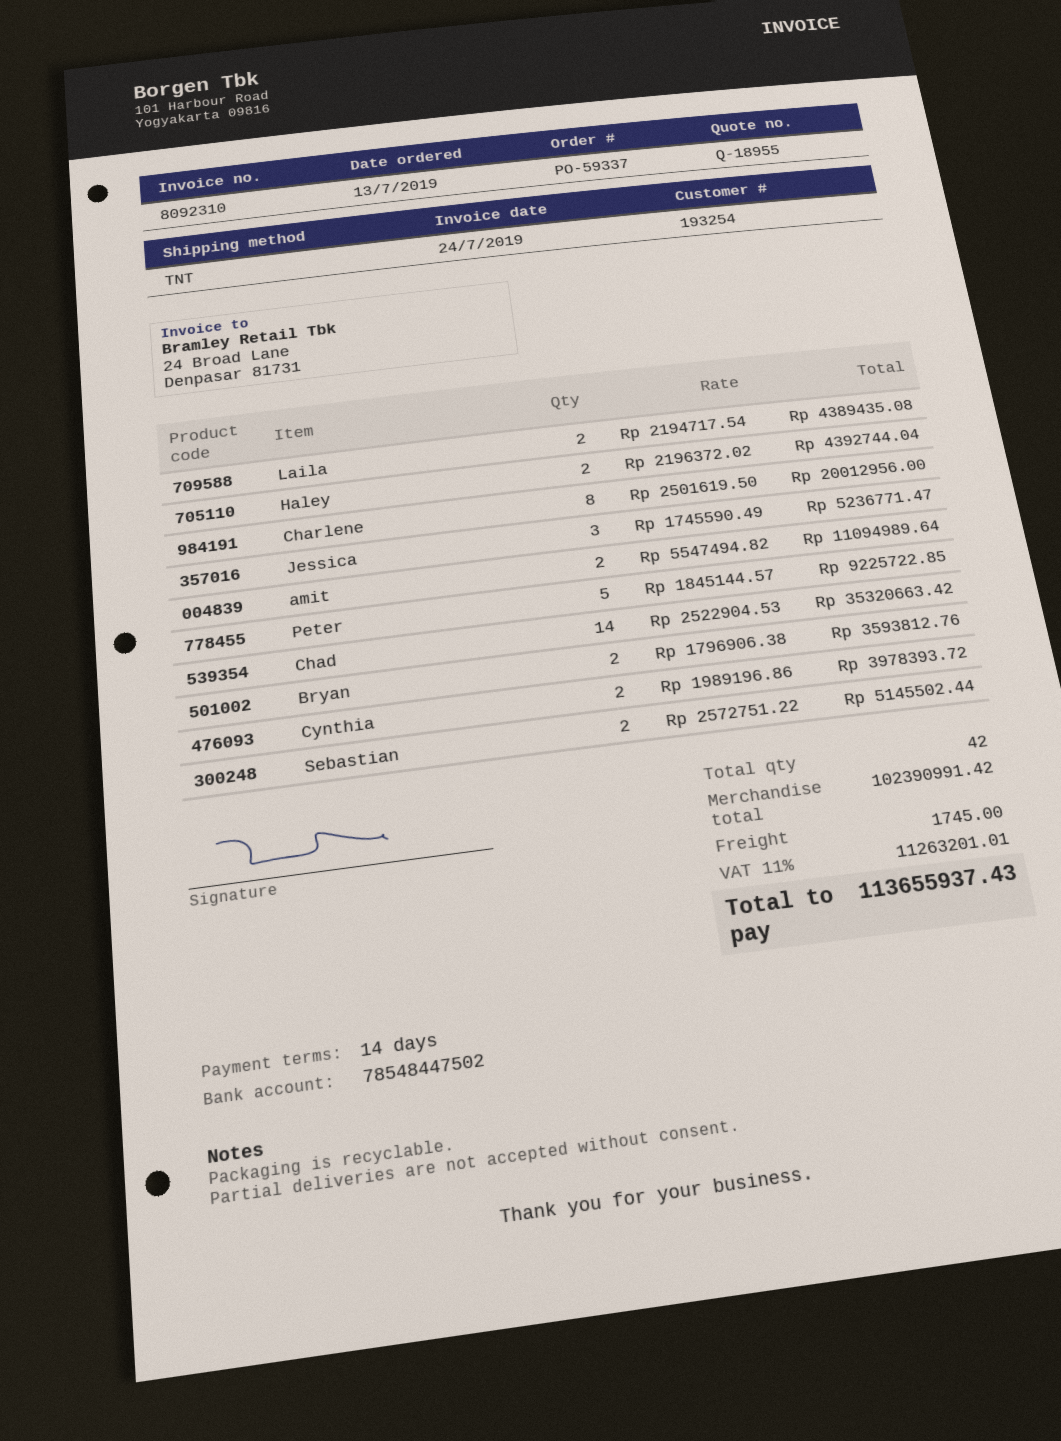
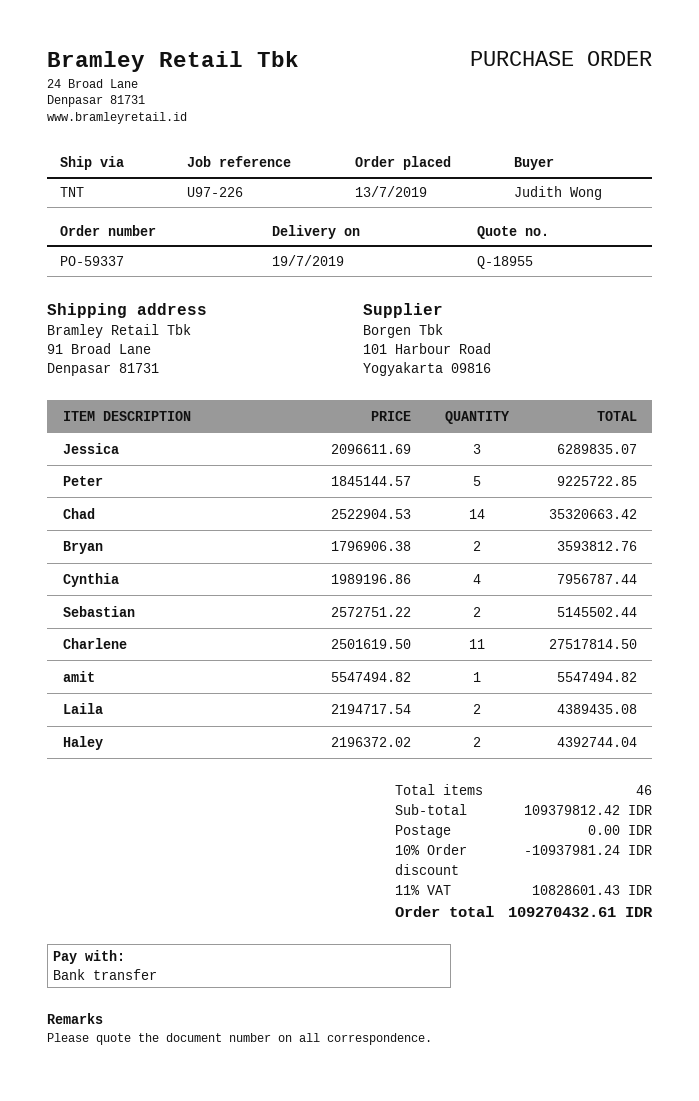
Charlene: 8 x 2501619.50 = 20012956.00 -> 11 x 2501619.50 = 27517814.50
Jessica: 3 x 1745590.49 = 5236771.47 -> 3 x 2096611.69 = 6289835.07
amit: 2 x 5547494.82 = 11094989.64 -> 1 x 5547494.82 = 5547494.82
Cynthia: 2 x 1989196.86 = 3978393.72 -> 4 x 1989196.86 = 7956787.44
total quantity: 42 -> 46
subtotal: 102390991.42 -> 109379812.42
discount: none -> 10% = 10937981.24
shipping: 1745.00 -> 0.00
tax: 11% = 11263201.01 -> 11% = 10828601.43
total: 113655937.43 -> 109270432.61

